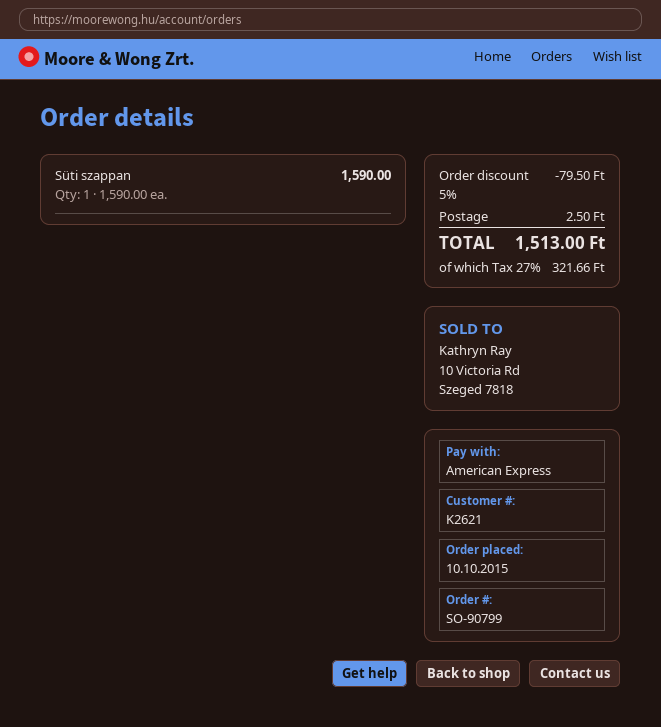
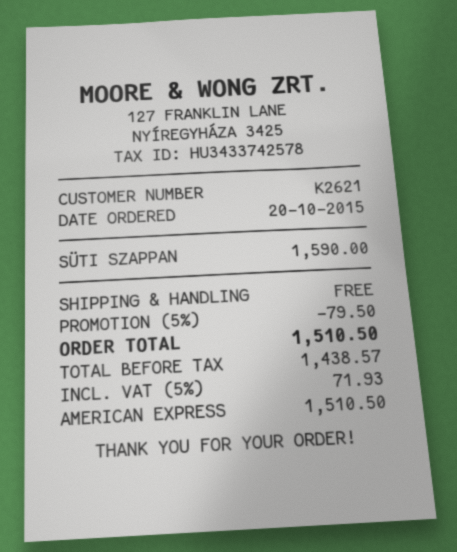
order date: 2015-10-10 -> 2015-10-20
shipping: 2.50 -> 0.00
tax: 27% = 321.66 -> 5% = 71.93
total: 1513.00 -> 1510.50

